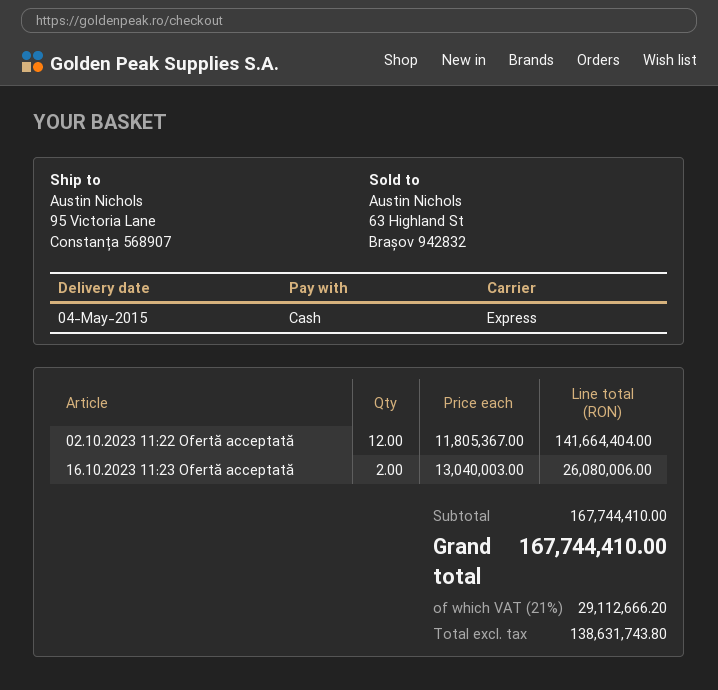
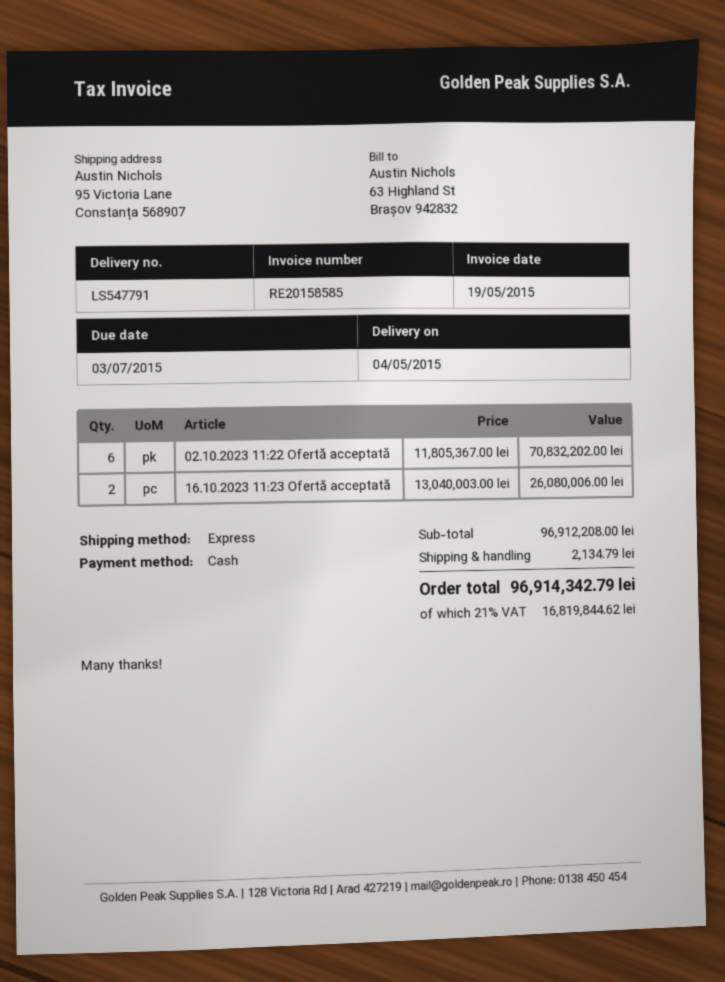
02.10.2023 11:22 Ofertă acceptată: 12 x 11805367.00 = 141664404.00 -> 6 x 11805367.00 = 70832202.00
subtotal: 167744410.00 -> 96912208.00
shipping: none -> 2134.79
tax: 21% = 29112666.20 -> 21% = 16819844.62
total: 167744410.00 -> 96914342.79

